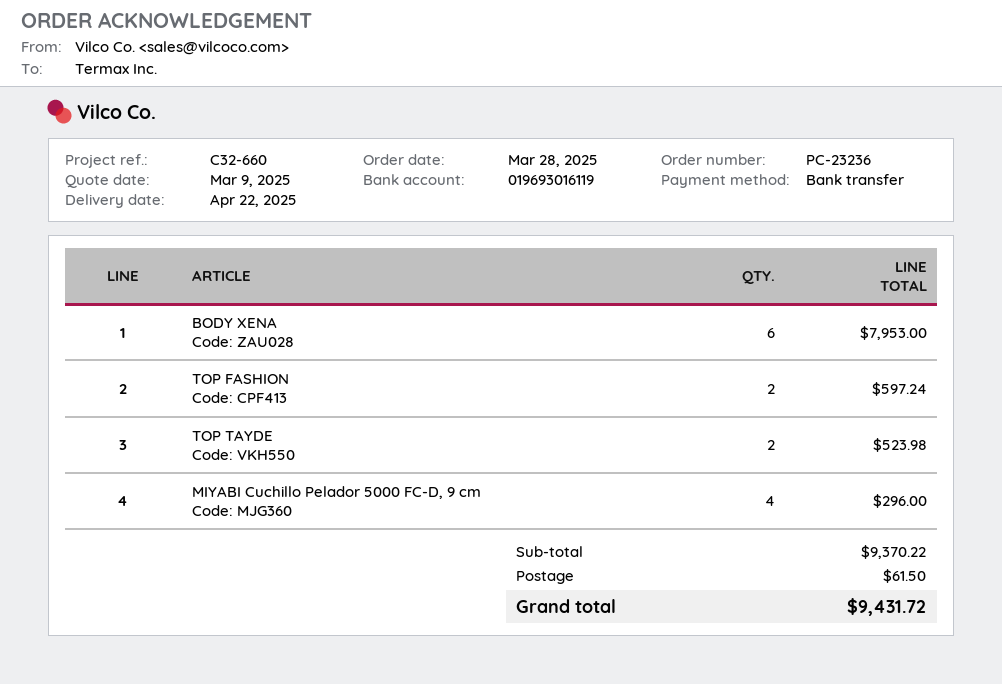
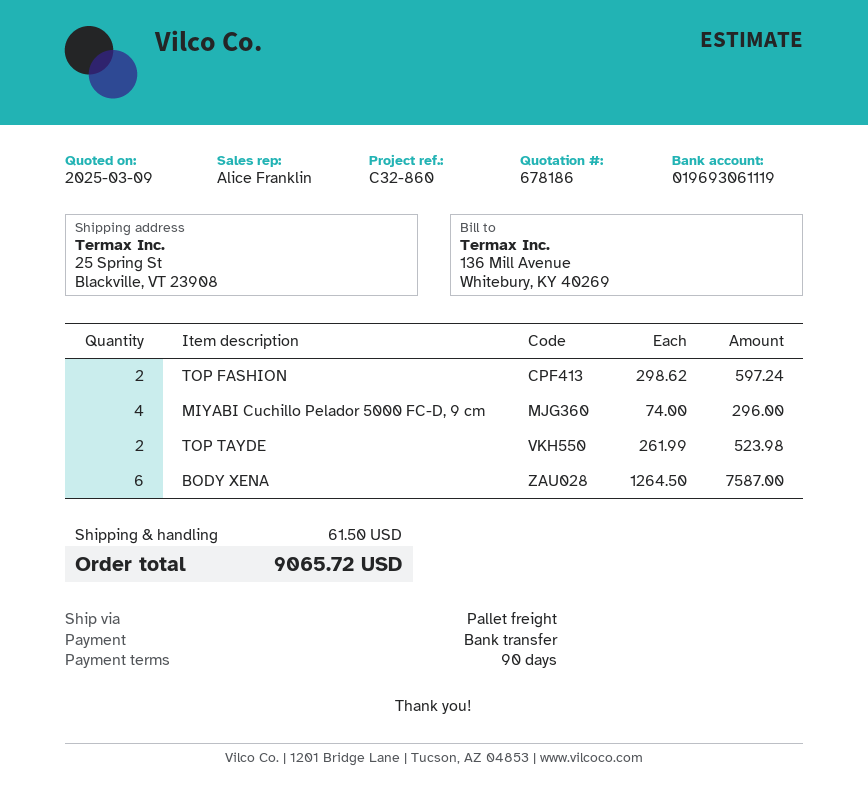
reference: C32-660 -> C32-860
bank account: 019693016119 -> 019693061119
BODY XENA: 6 for 7953.00 -> 6 for 7587.00
total: 9431.72 -> 9065.72

